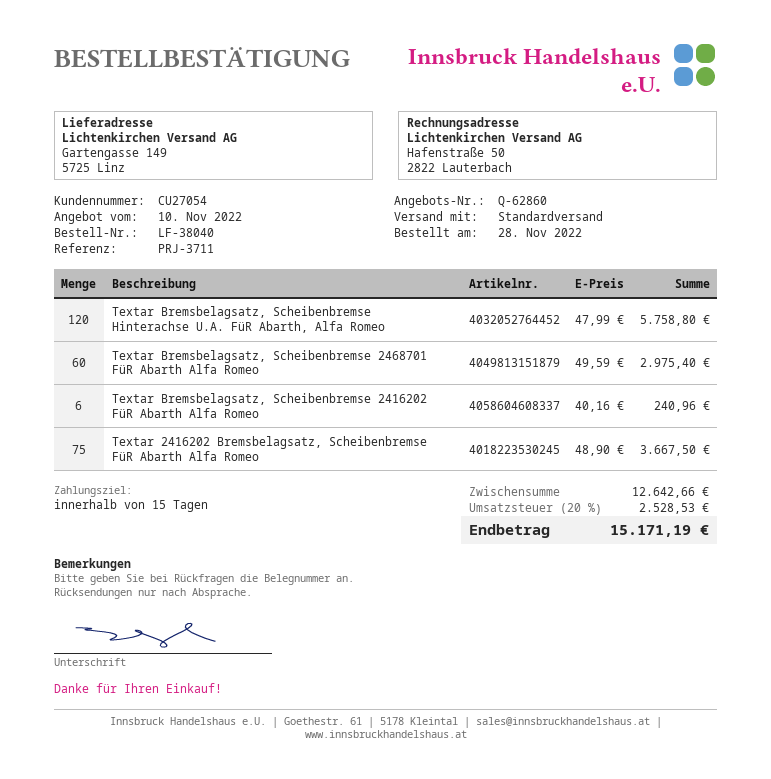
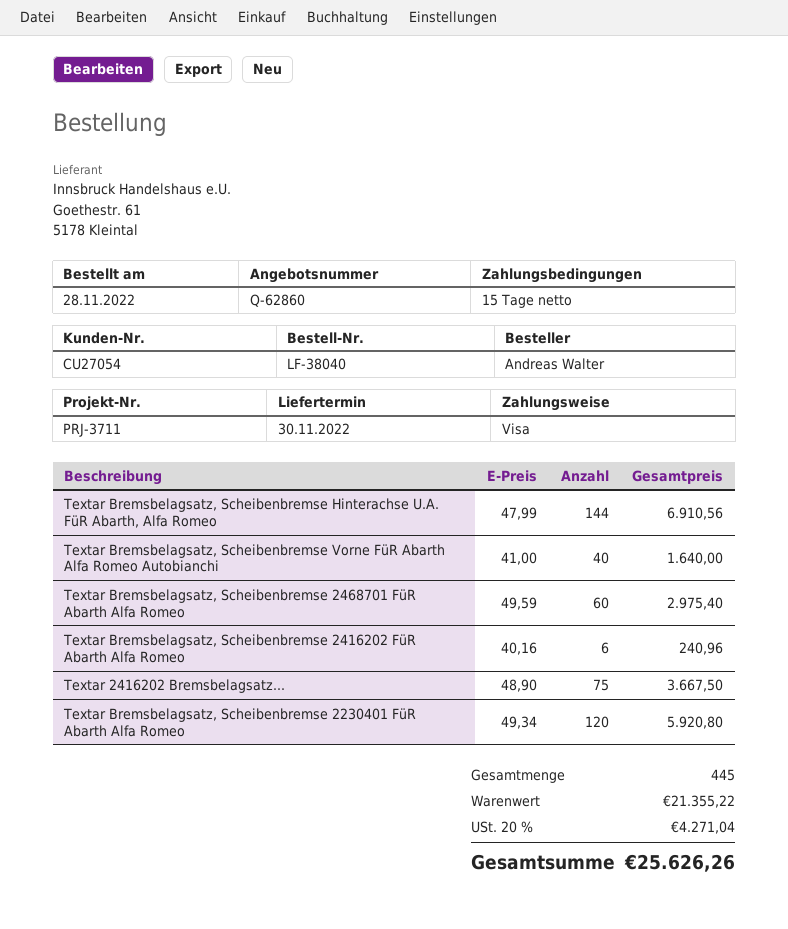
Textar Bremsbelagsatz, Scheibenbremse Hinterachse U.A. FüR Abarth, Alfa Romeo: 120 x 47.99 = 5758.80 -> 144 x 47.99 = 6910.56
Textar Bremsbelagsatz, Scheibenbremse Vorne FüR Abarth Alfa Romeo Autobianchi: none -> 40 x 41.00 = 1640.00
Textar Bremsbelagsatz, Scheibenbremse 2230401 FüR Abarth Alfa Romeo: none -> 120 x 49.34 = 5920.80
subtotal: 12642.66 -> 21355.22
tax: 20% = 2528.53 -> 20% = 4271.04
total: 15171.19 -> 25626.26

